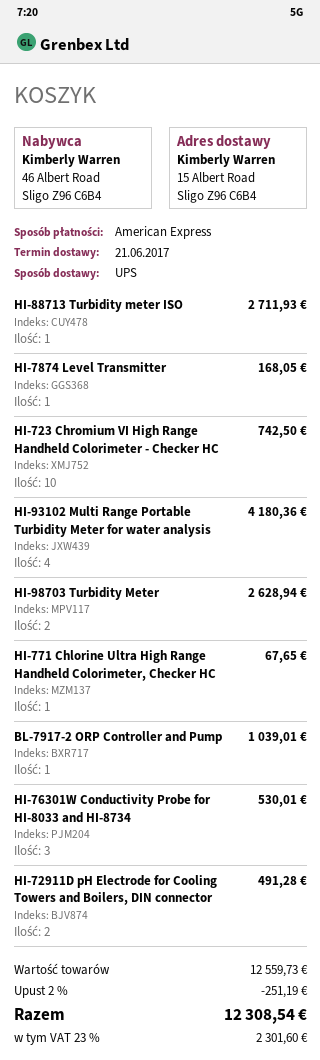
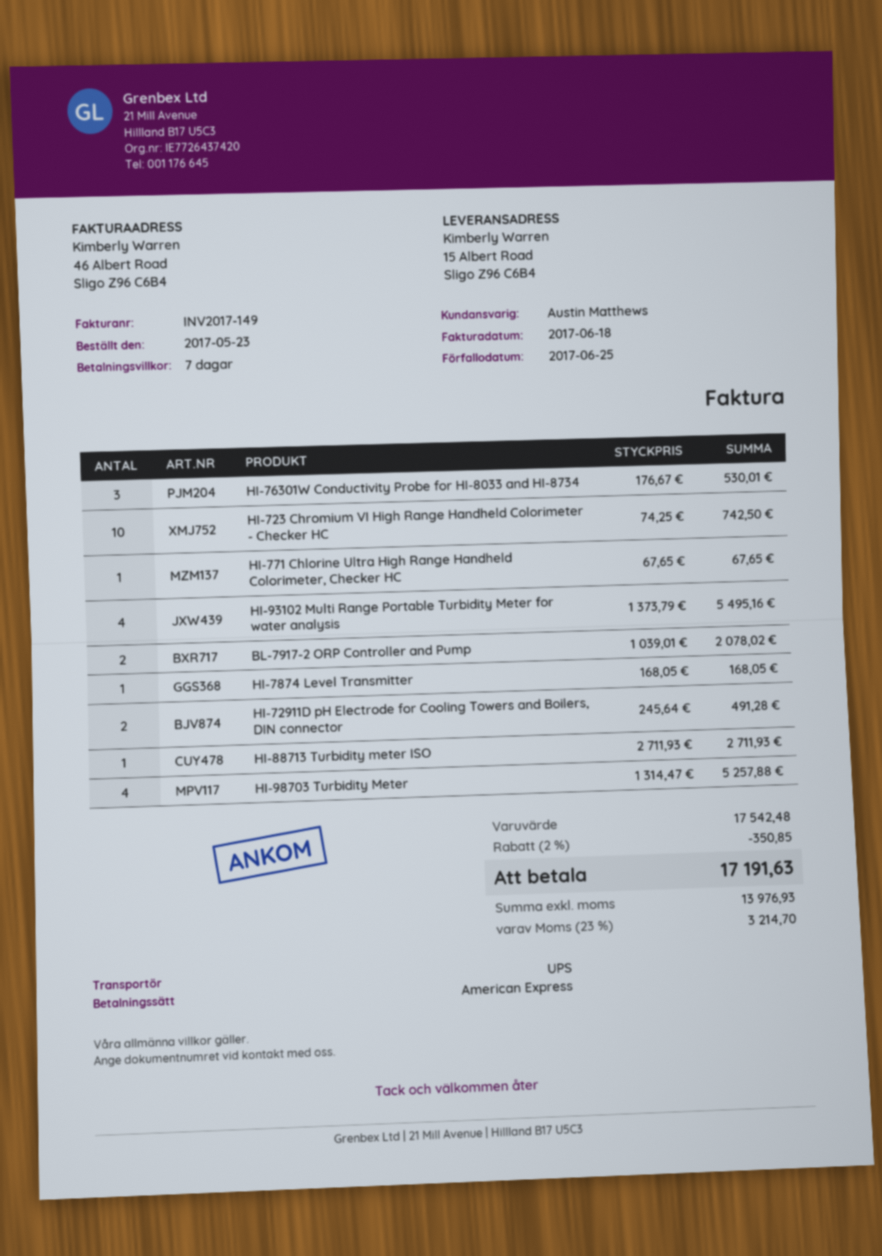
HI-93102 Multi Range Portable Turbidity Meter for water analysis: 4 for 4180.36 -> 4 for 5495.16
HI-98703 Turbidity Meter: 2 for 2628.94 -> 4 for 5257.88
BL-7917-2 ORP Controller and Pump: 1 for 1039.01 -> 2 for 2078.02
subtotal: 12559.73 -> 17542.48
discount: 2% = 251.19 -> 2% = 350.85
tax: 23% = 2301.60 -> 23% = 3214.70
total: 12308.54 -> 17191.63

